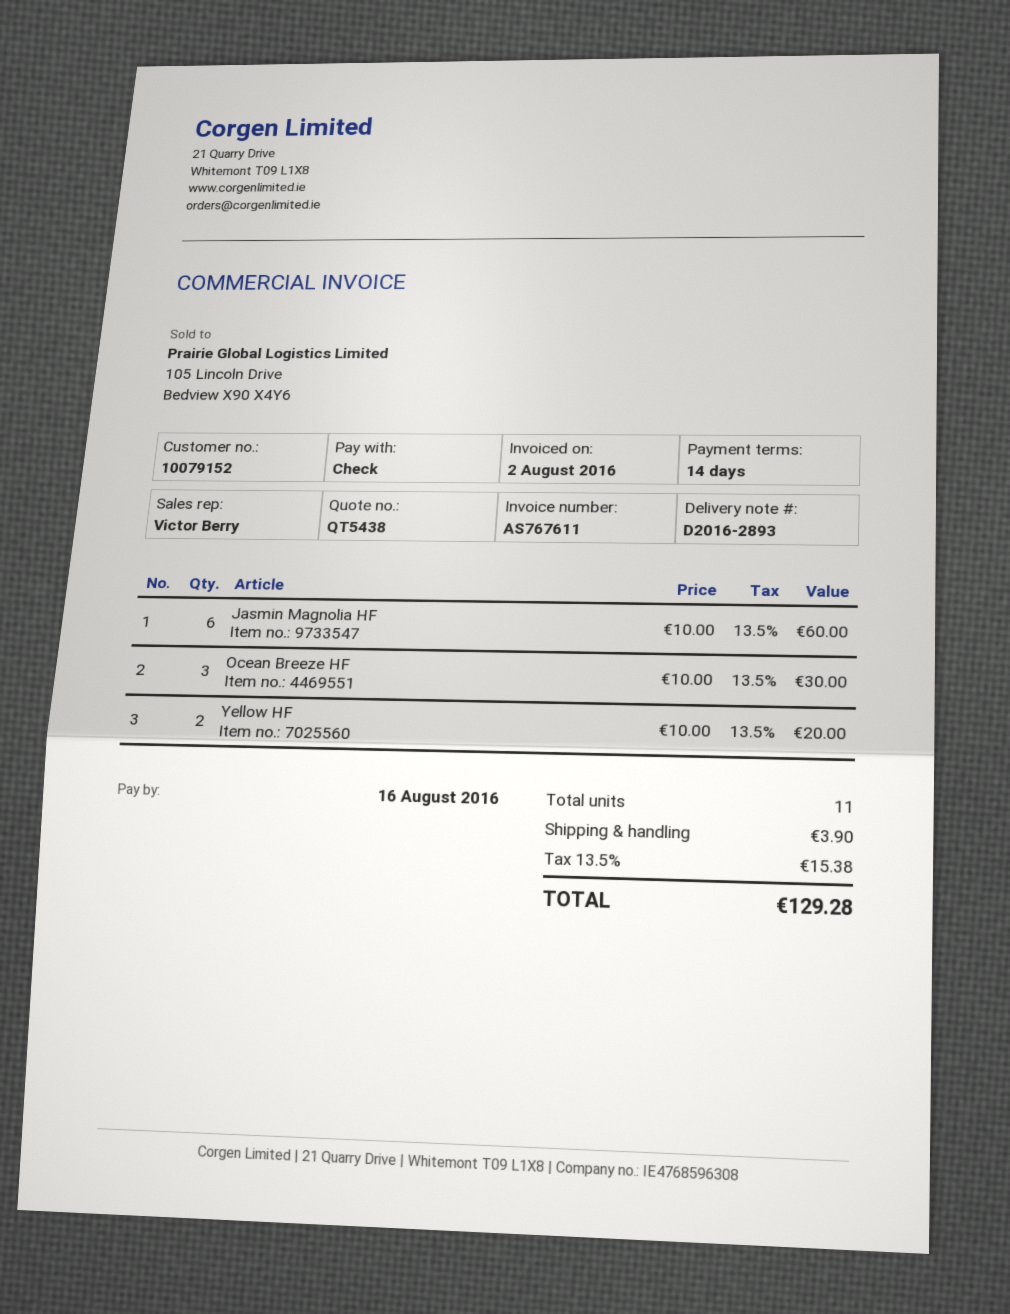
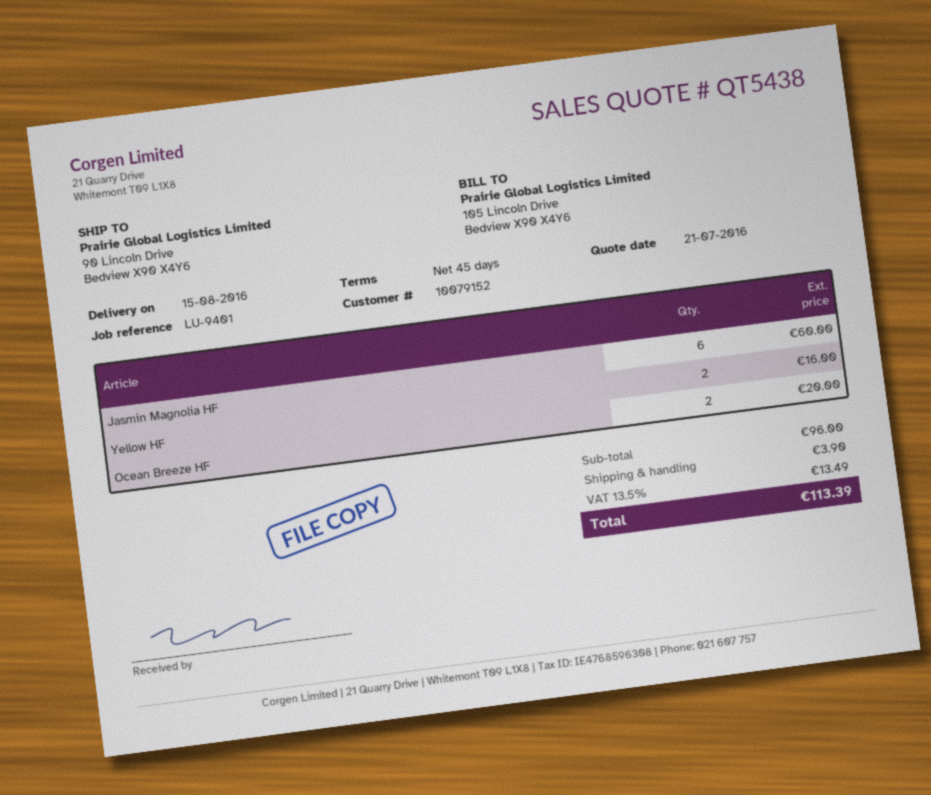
payment terms: 14 days -> 45 days
Ocean Breeze HF: 3 for 30.00 -> 2 for 20.00
Yellow HF: 2 for 20.00 -> 2 for 16.00
tax: 13.5% = 15.38 -> 13.5% = 13.49
total: 129.28 -> 113.39

